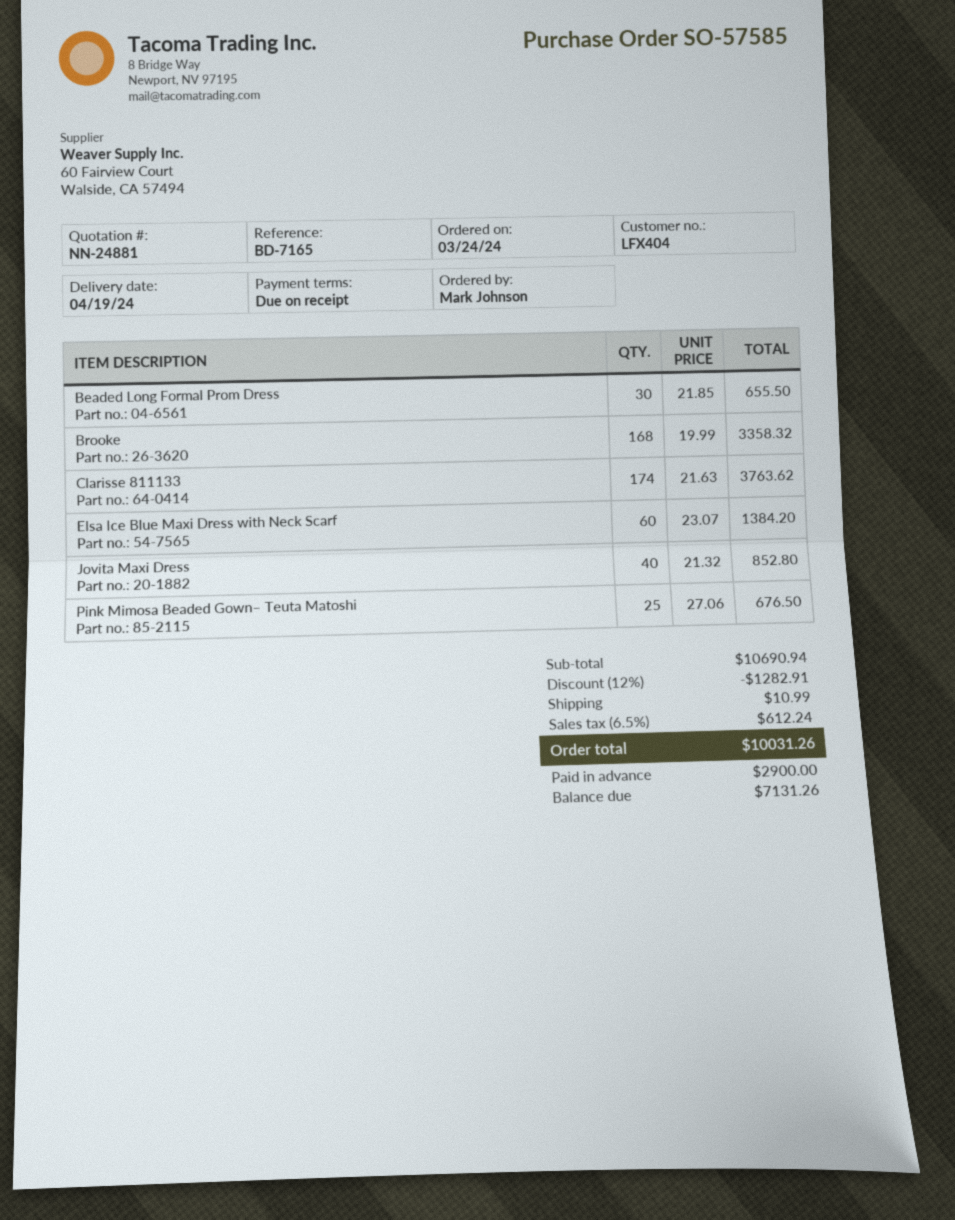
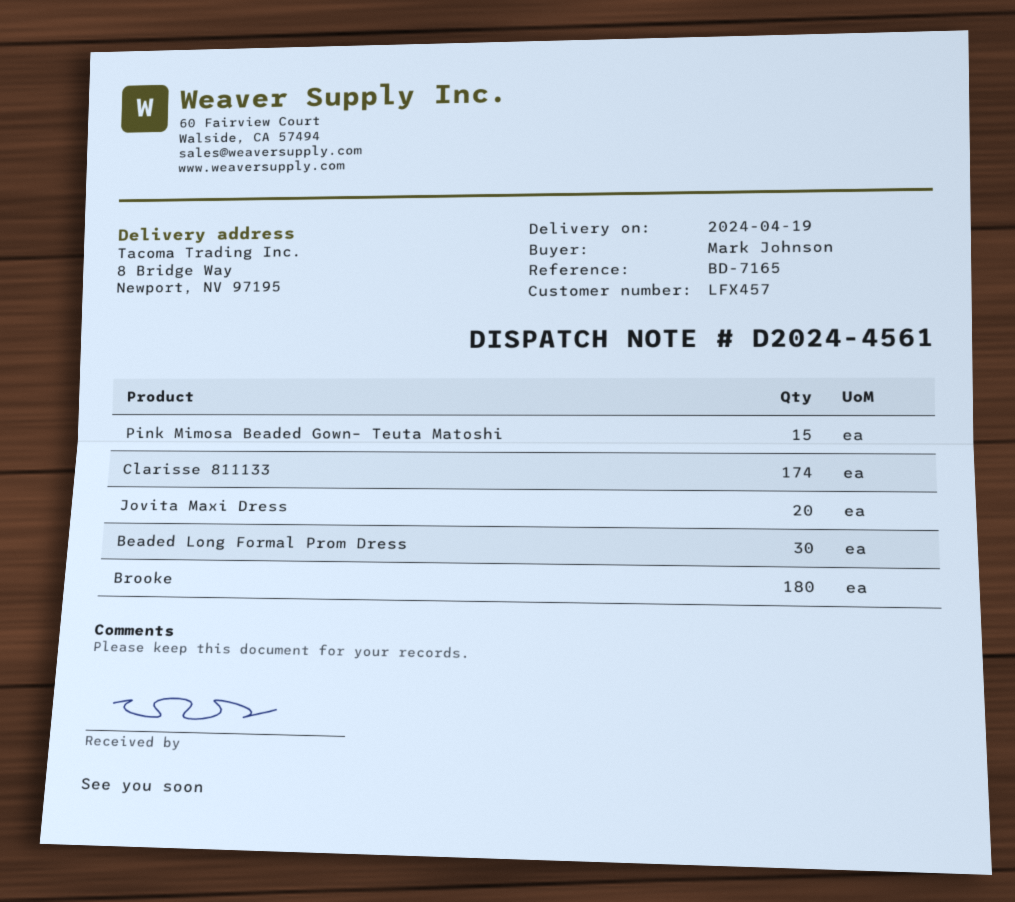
customer number: LFX404 -> LFX457
Brooke: 168 -> 180
Elsa Ice Blue Maxi Dress with Neck Scarf: 60 -> none
Jovita Maxi Dress: 40 -> 20
Pink Mimosa Beaded Gown– Teuta Matoshi: 25 -> 15

